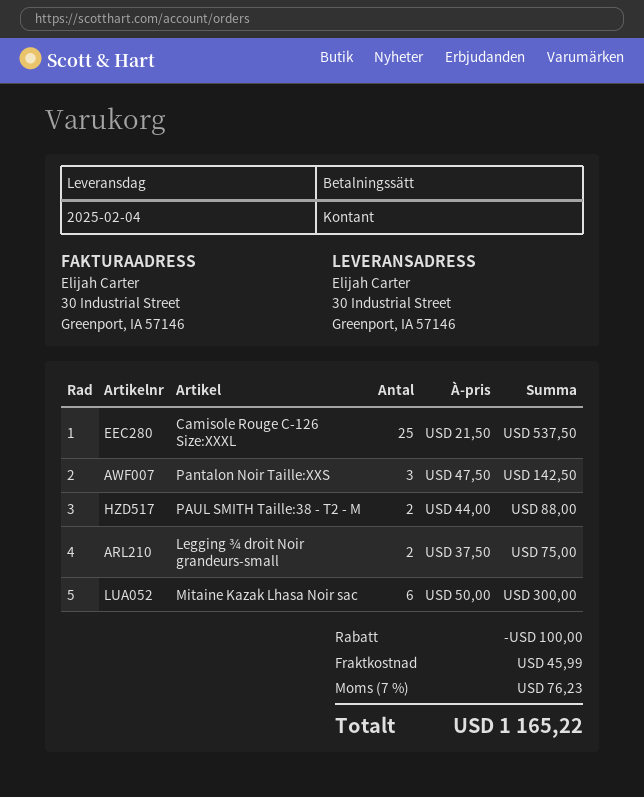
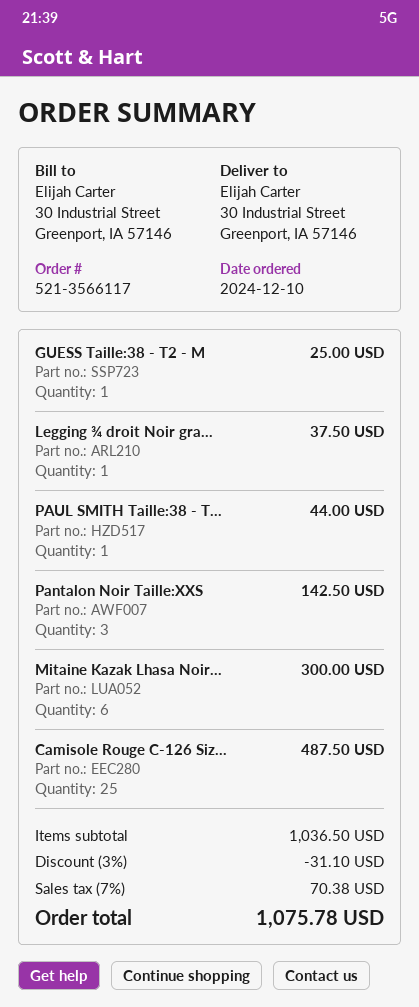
Camisole Rouge C-126 Size:XXXL: 25 for 537.50 -> 25 for 487.50
PAUL SMITH Taille:38 - T2 - M: 2 for 88.00 -> 1 for 44.00
Legging ¾ droit Noir grandeurs-small: 2 for 75.00 -> 1 for 37.50
GUESS Taille:38 - T2 - M: none -> 1 for 25.00
discount: 100.00 -> 31.10
shipping: 45.99 -> none
tax: 7% = 76.23 -> 7% = 70.38
total: 1165.22 -> 1075.78

